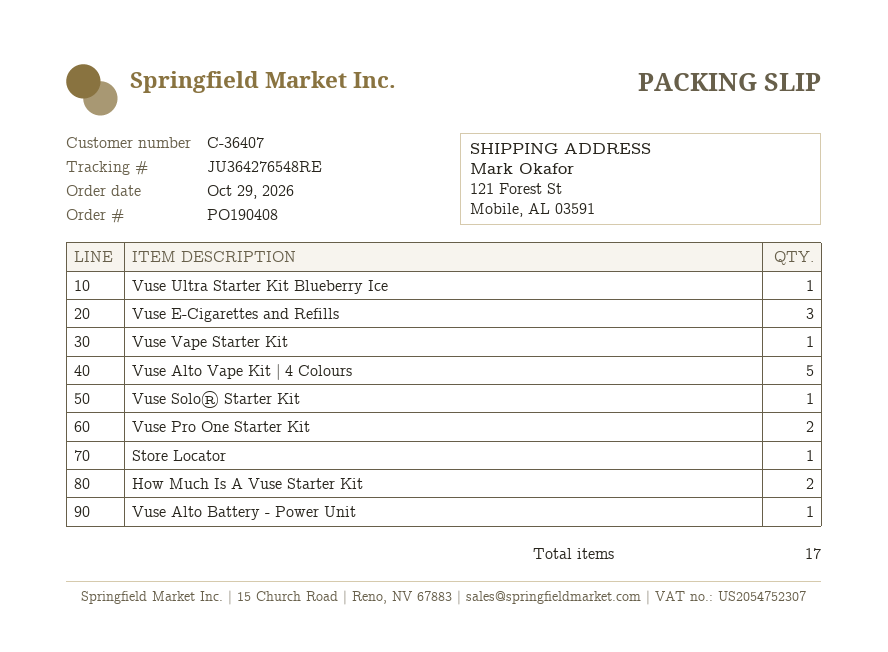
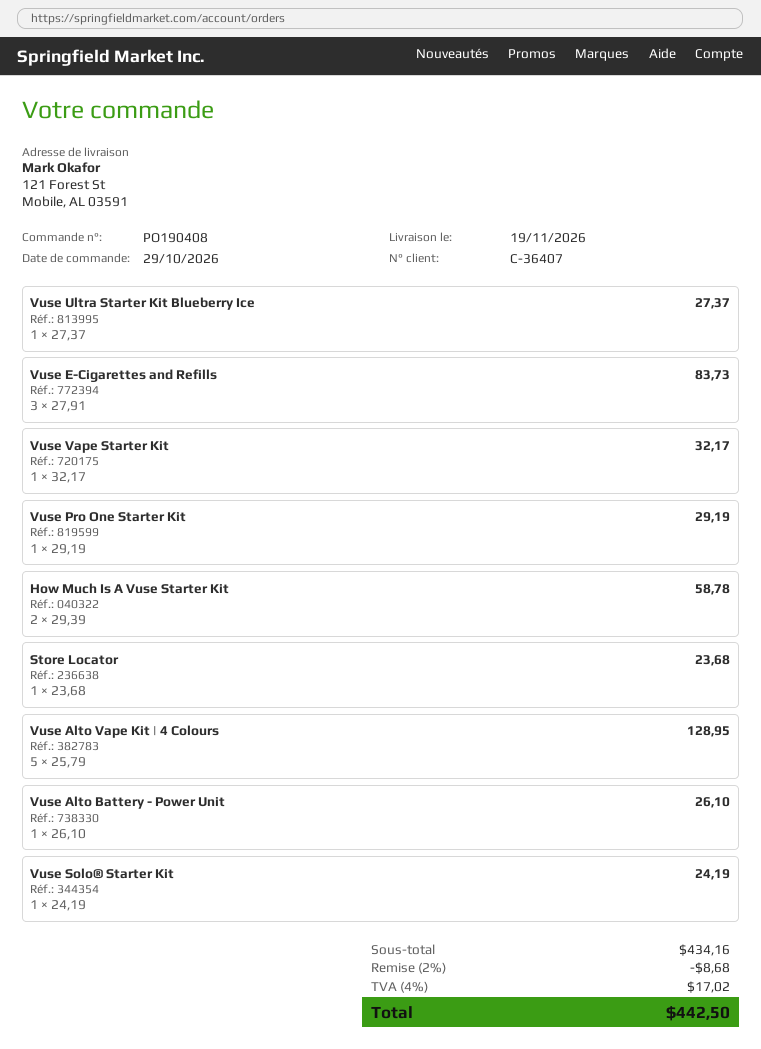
Vuse Pro One Starter Kit: 2 -> 1

